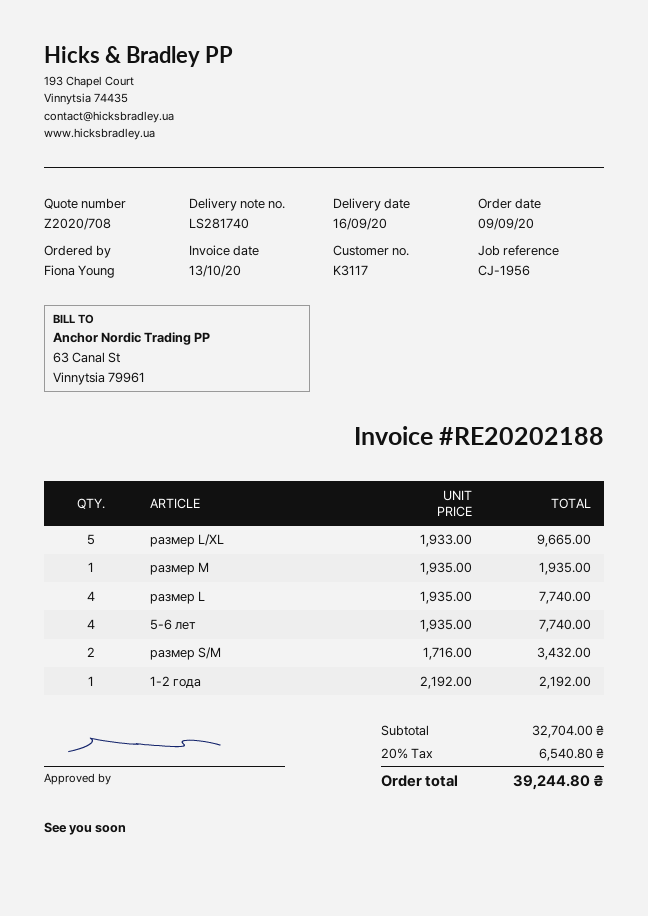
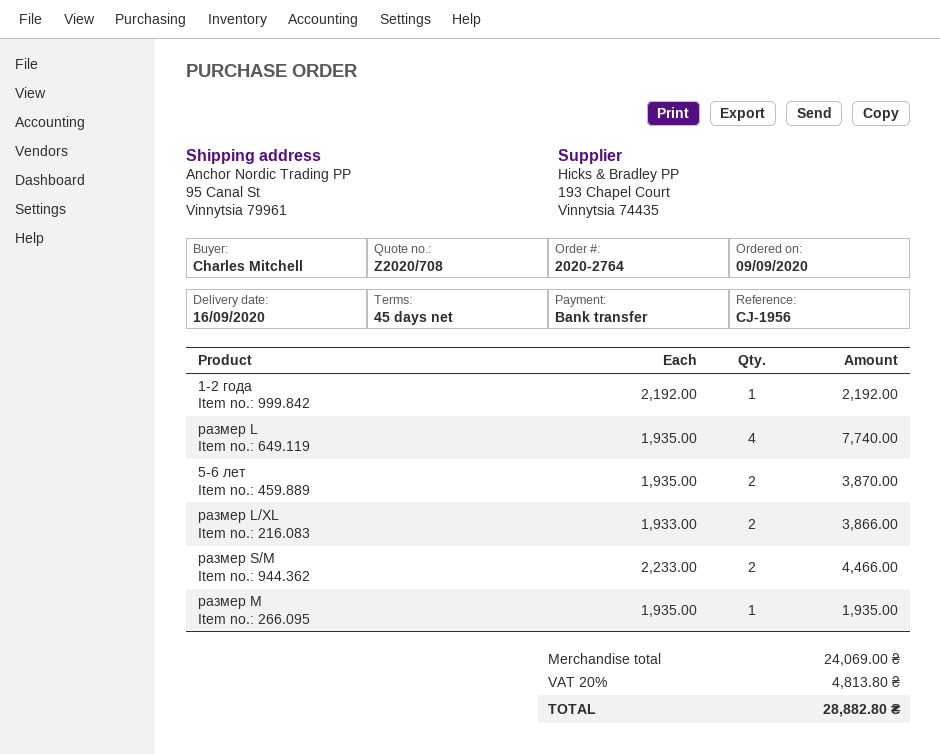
ordered by: Fiona Young -> Charles Mitchell
размер L/XL: 5 x 1933.00 = 9665.00 -> 2 x 1933.00 = 3866.00
5-6 лет: 4 x 1935.00 = 7740.00 -> 2 x 1935.00 = 3870.00
размер S/M: 2 x 1716.00 = 3432.00 -> 2 x 2233.00 = 4466.00
subtotal: 32704.00 -> 24069.00
tax: 20% = 6540.80 -> 20% = 4813.80
total: 39244.80 -> 28882.80

